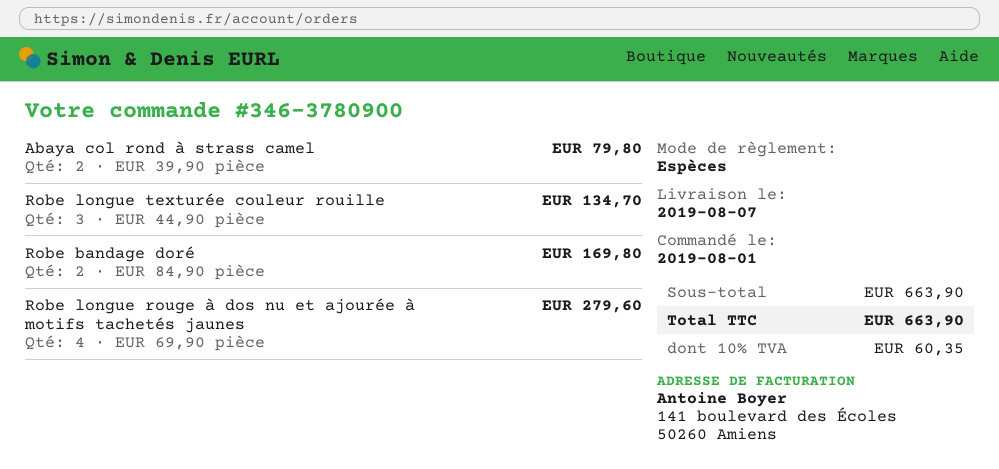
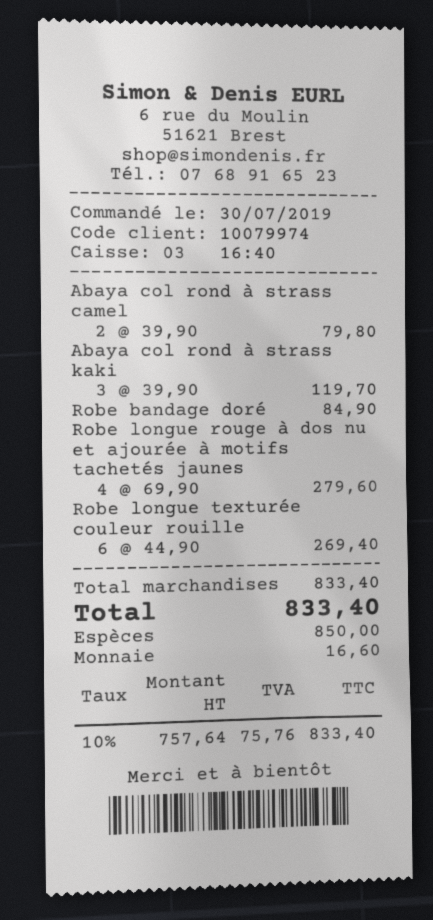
order date: 2019-08-01 -> 2019-07-30
Robe longue texturée couleur rouille: 3 x 44.90 = 134.70 -> 6 x 44.90 = 269.40
Robe bandage doré: 2 x 84.90 = 169.80 -> 1 x 84.90 = 84.90
Abaya col rond à strass kaki: none -> 3 x 39.90 = 119.70
subtotal: 663.90 -> 833.40
tax: 10% = 60.35 -> 10% = 75.76
total: 663.90 -> 833.40

